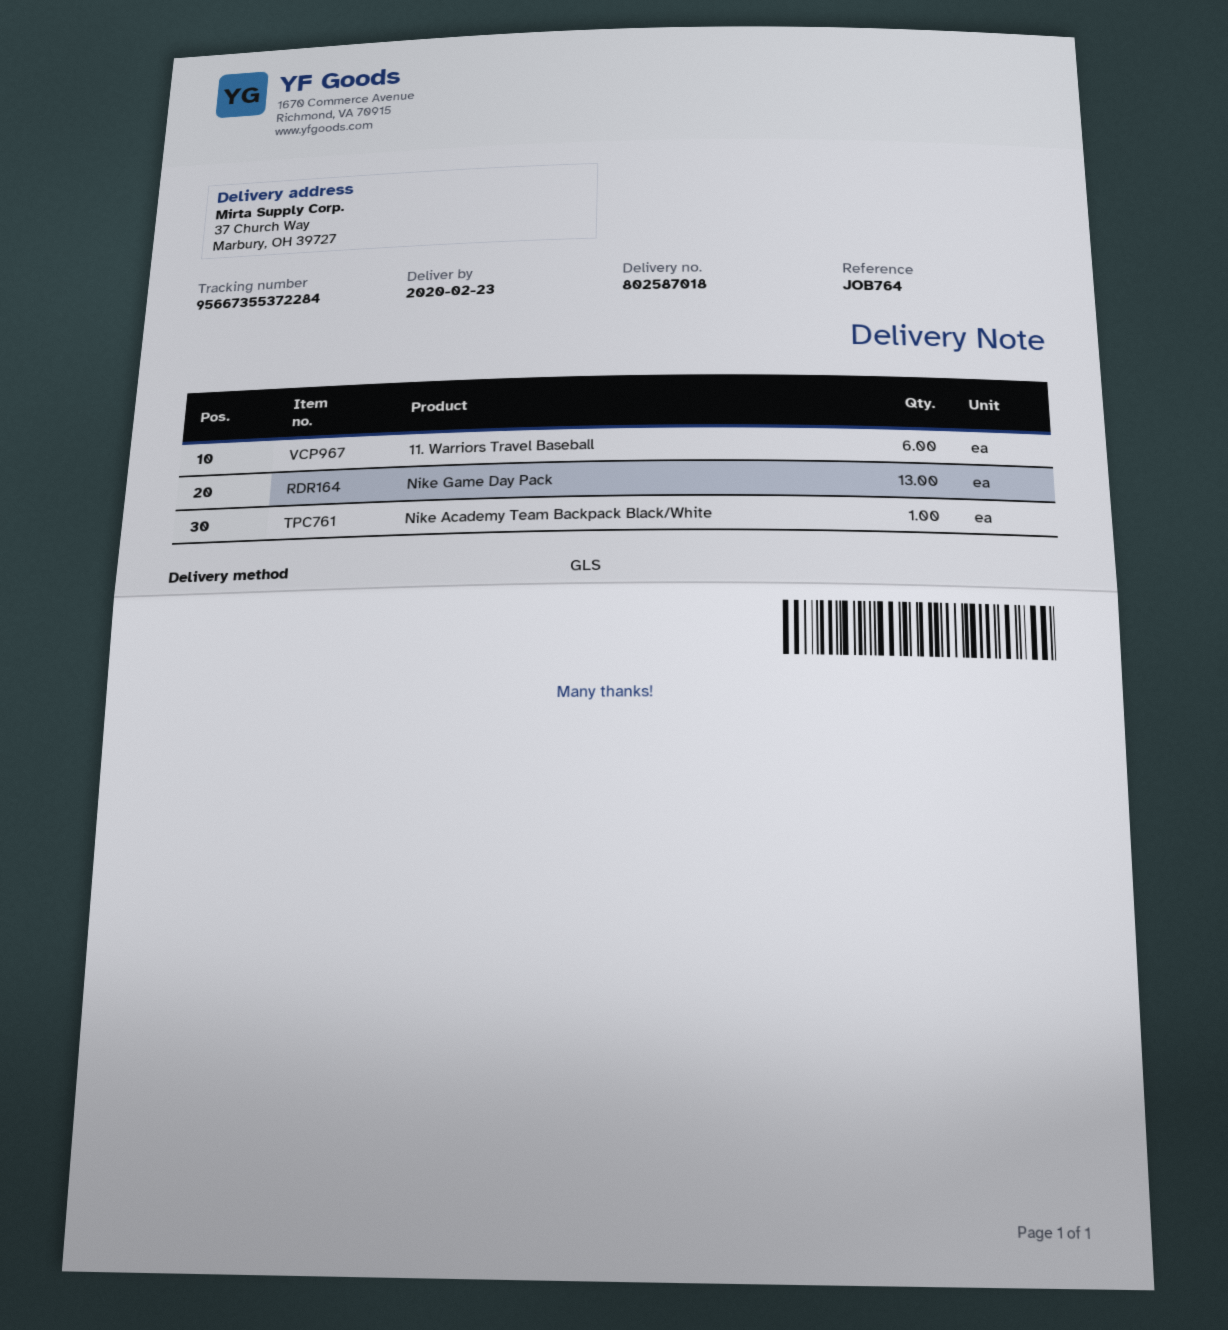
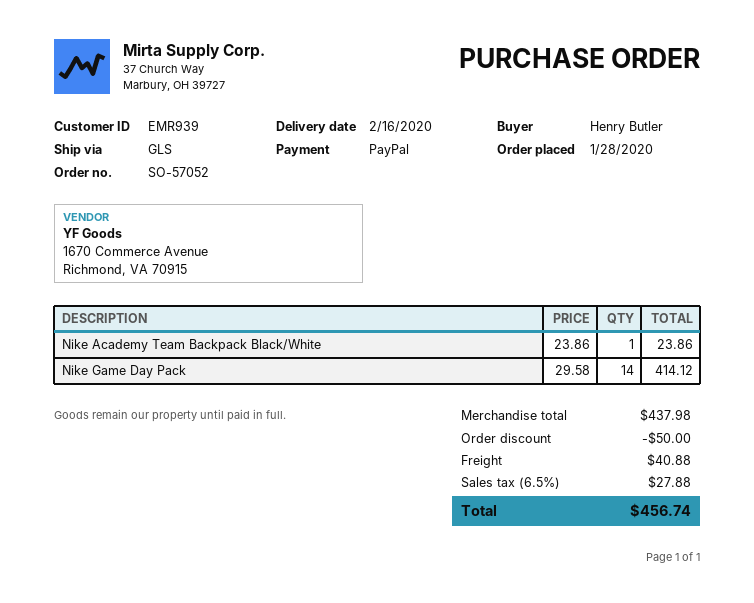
delivery date: 2020-02-23 -> 2020-02-16
11. Warriors Travel Baseball: 6 -> none
Nike Game Day Pack: 13 -> 14

